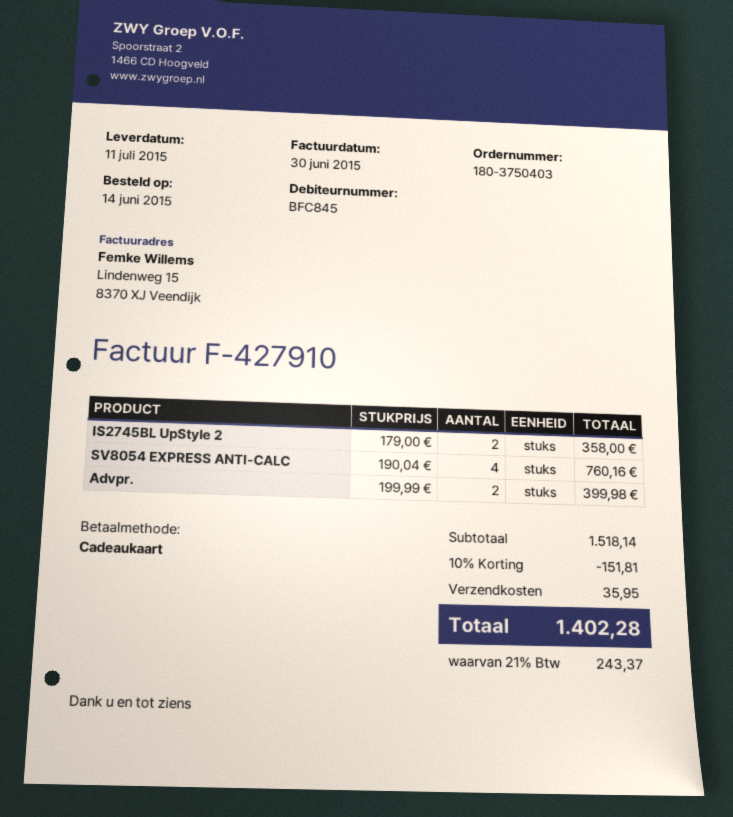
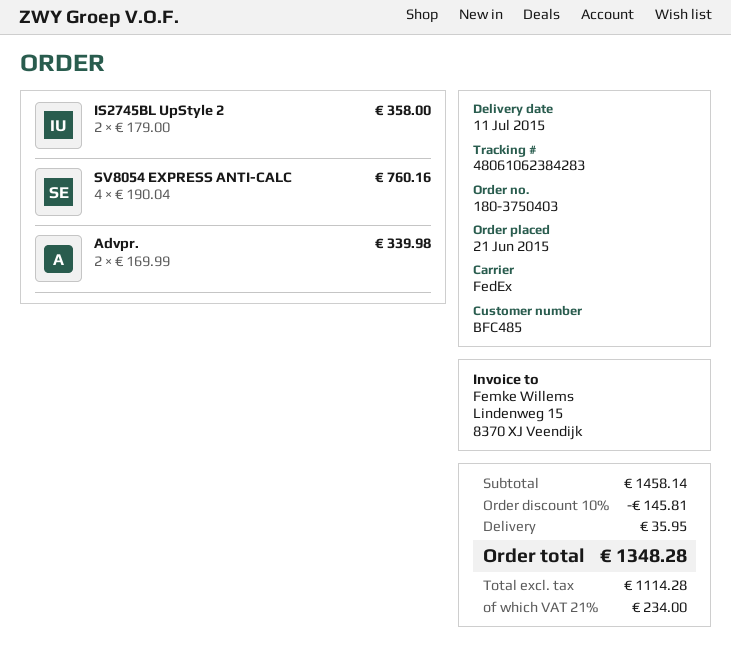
order date: 2015-06-14 -> 2015-06-21
customer number: BFC845 -> BFC485
Advpr.: 2 x 199.99 = 399.98 -> 2 x 169.99 = 339.98
subtotal: 1518.14 -> 1458.14
discount: 10% = 151.81 -> 10% = 145.81
tax: 21% = 243.37 -> 21% = 234.00
total: 1402.28 -> 1348.28

